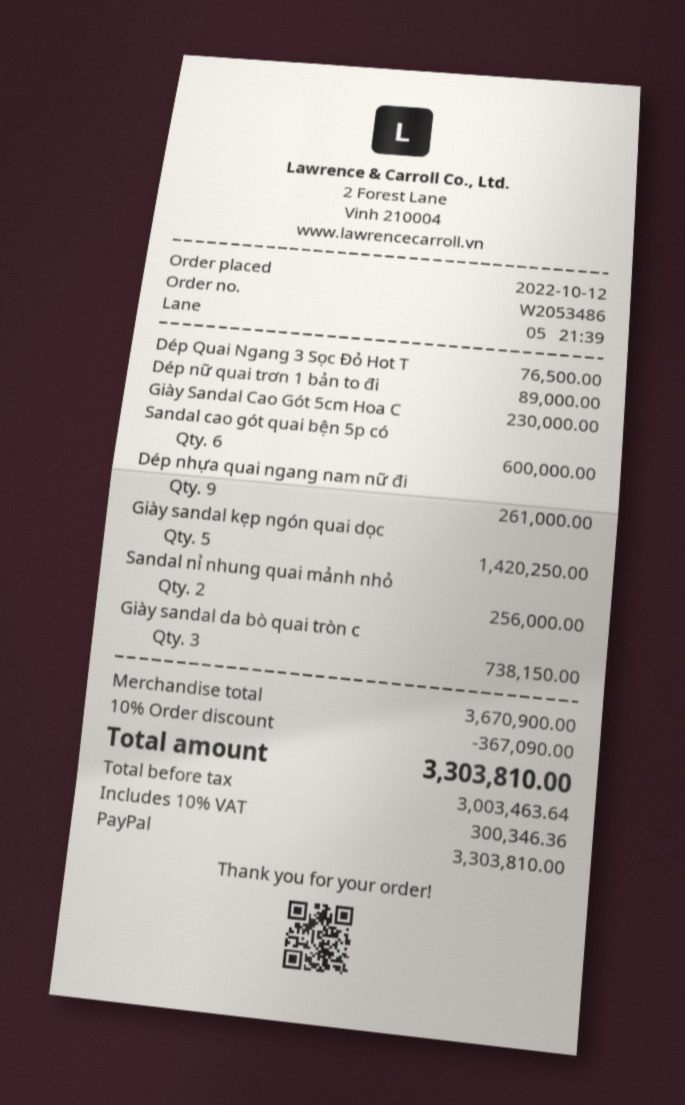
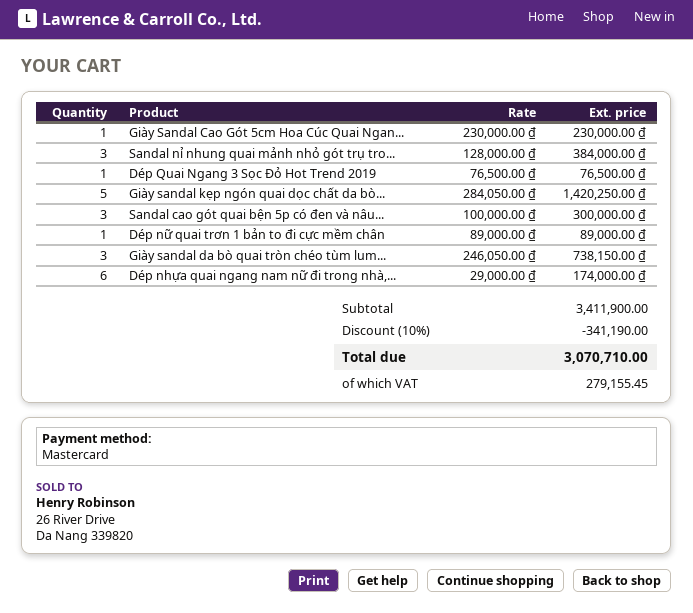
payment method: PayPal -> Mastercard
Sandal cao gót quai bện 5p có: 6 for 600000.00 -> 3 for 300000.00
Dép nhựa quai ngang nam nữ đi: 9 for 261000.00 -> 6 for 174000.00
Sandal nỉ nhung quai mảnh nhỏ: 2 for 256000.00 -> 3 for 384000.00
subtotal: 3670900.00 -> 3411900.00
discount: 10% = 367090.00 -> 10% = 341190.00
tax: 300346.36 -> 279155.45
total: 3303810.00 -> 3070710.00

